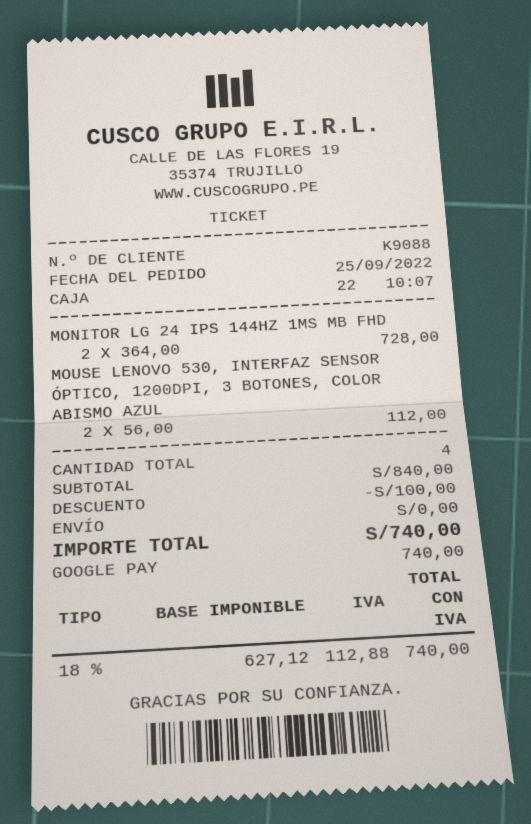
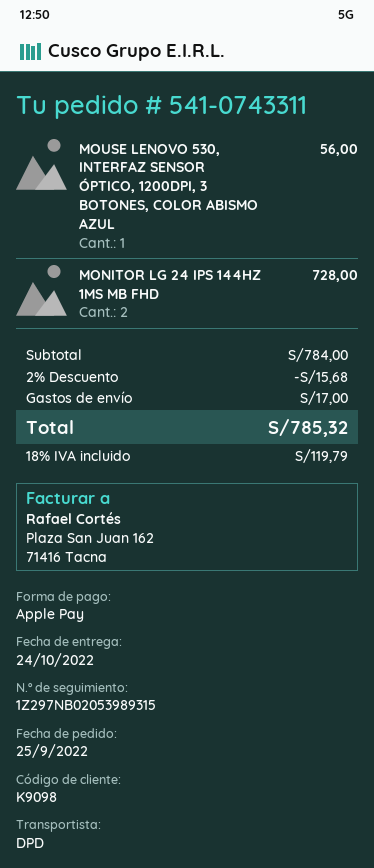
customer number: K9088 -> K9098
payment method: Google Pay -> Apple Pay
MOUSE LENOVO 530, INTERFAZ SENSOR ÓPTICO, 1200DPI, 3 BOTONES, COLOR ABISMO AZUL: 2 for 112.00 -> 1 for 56.00
subtotal: 840.00 -> 784.00
discount: 100.00 -> 15.68
shipping: 0.00 -> 17.00
tax: 18% = 112.88 -> 18% = 119.79
total: 740.00 -> 785.32

